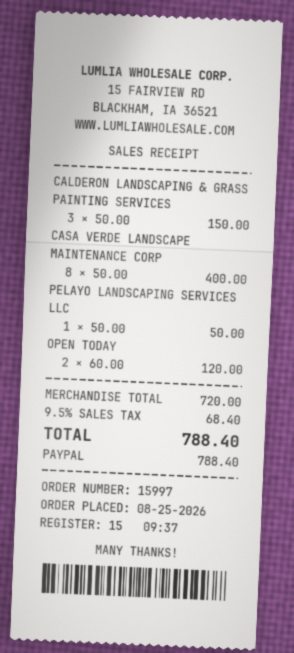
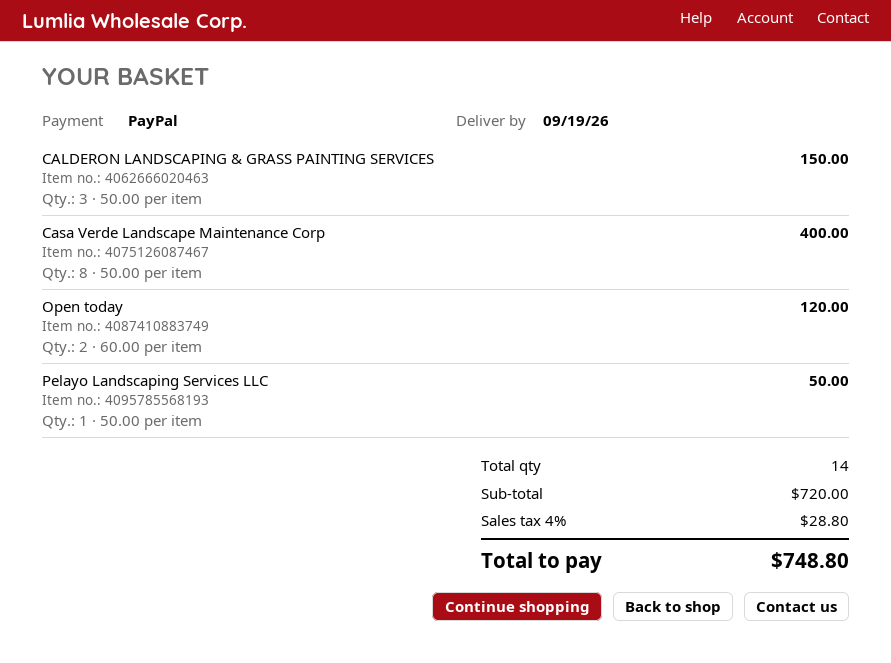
tax: 9.5% = 68.40 -> 4% = 28.80
total: 788.40 -> 748.80

